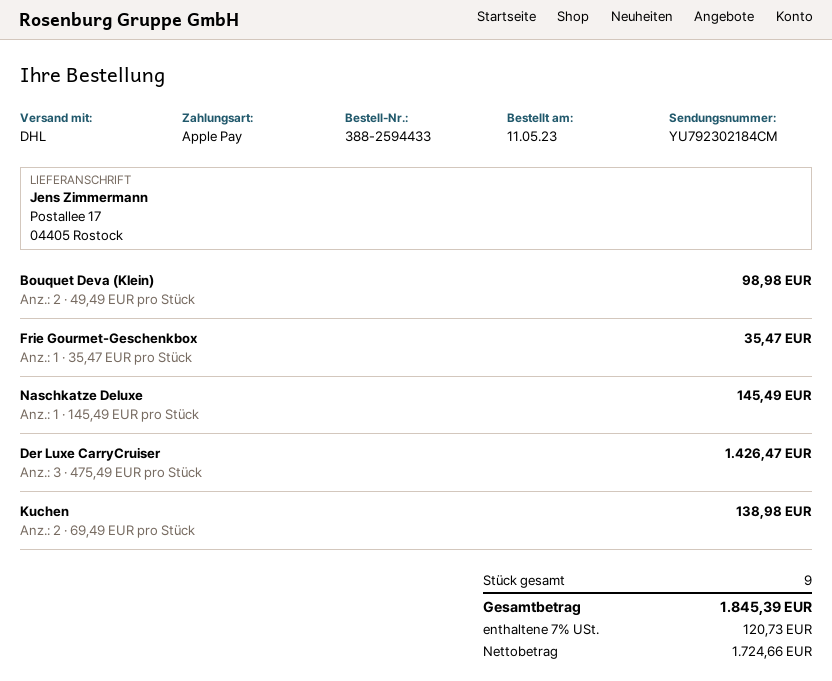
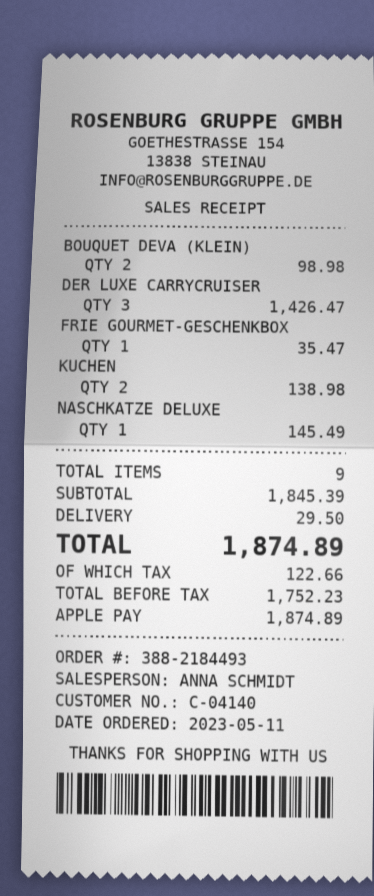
order number: 388-2594433 -> 388-2184493
shipping: none -> 29.50
net: 1724.66 -> 1752.23
tax: 120.73 -> 122.66
total: 1845.39 -> 1874.89

